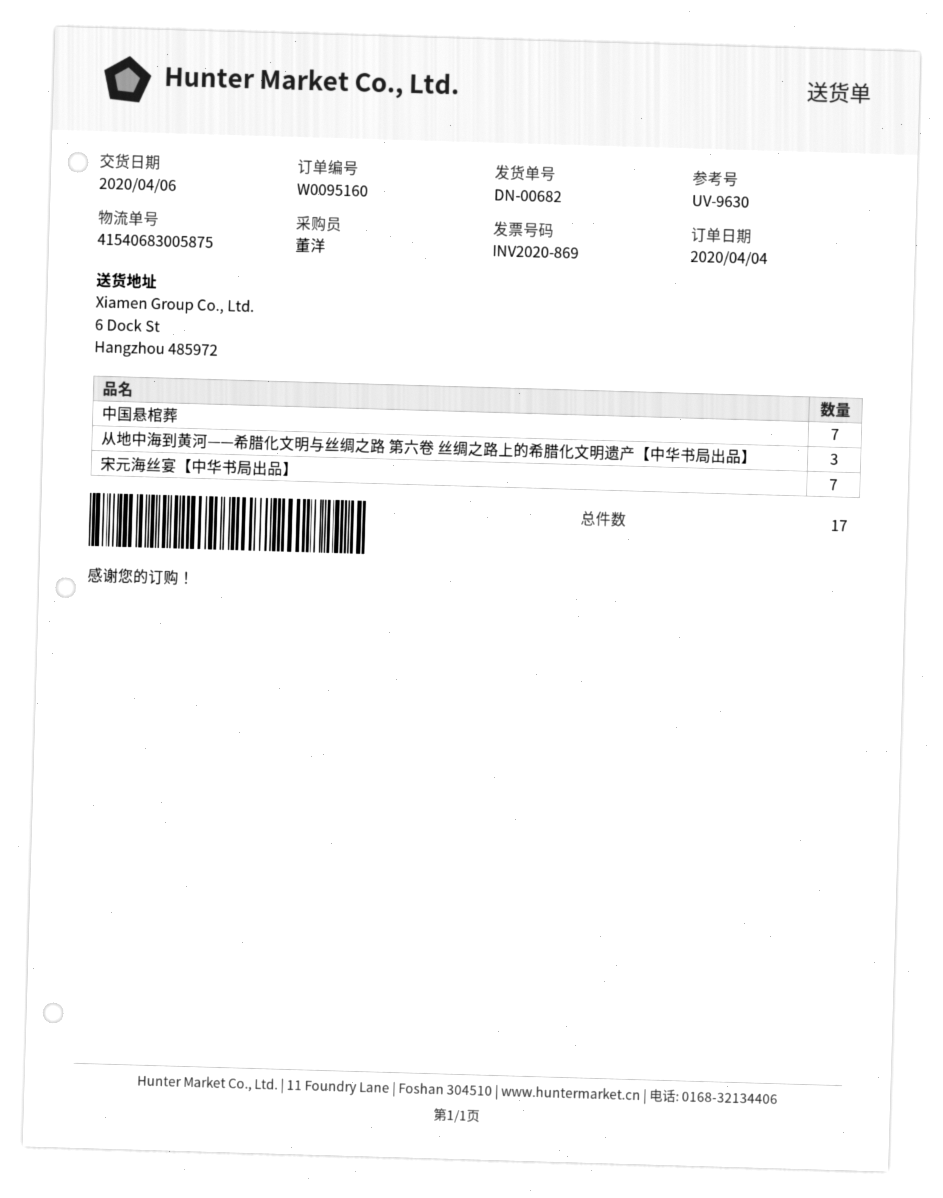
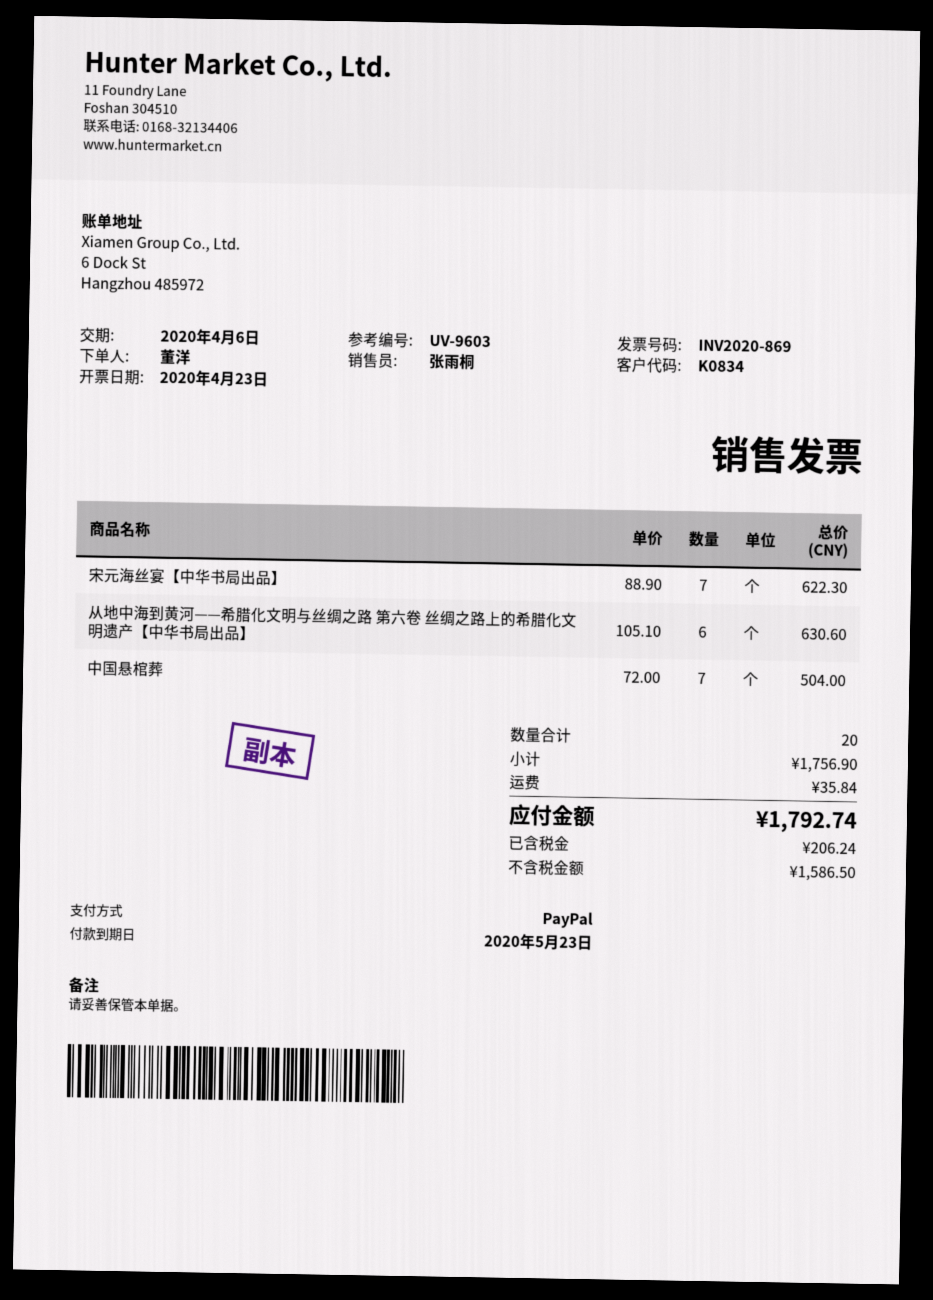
reference: UV-9630 -> UV-9603
从地中海到黄河——希腊化文明与丝绸之路 第六卷 丝绸之路上的希腊化文明遗产【中华书局出品】: 3 -> 6
total quantity: 17 -> 20

